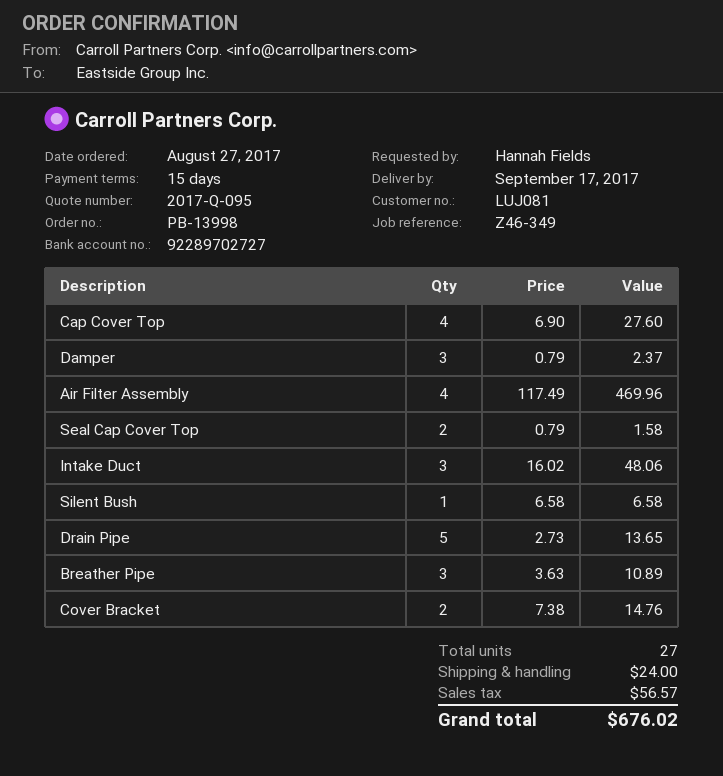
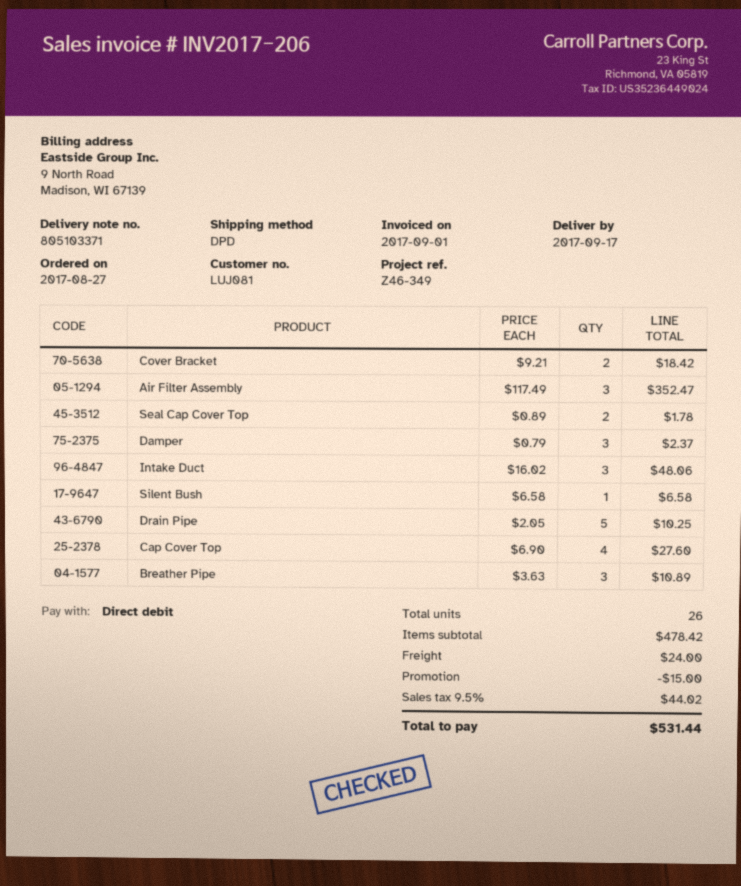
Air Filter Assembly: 4 x 117.49 = 469.96 -> 3 x 117.49 = 352.47
Seal Cap Cover Top: 2 x 0.79 = 1.58 -> 2 x 0.89 = 1.78
Drain Pipe: 5 x 2.73 = 13.65 -> 5 x 2.05 = 10.25
Cover Bracket: 2 x 7.38 = 14.76 -> 2 x 9.21 = 18.42
total quantity: 27 -> 26
discount: none -> 15.00
tax: 56.57 -> 44.02
total: 676.02 -> 531.44

